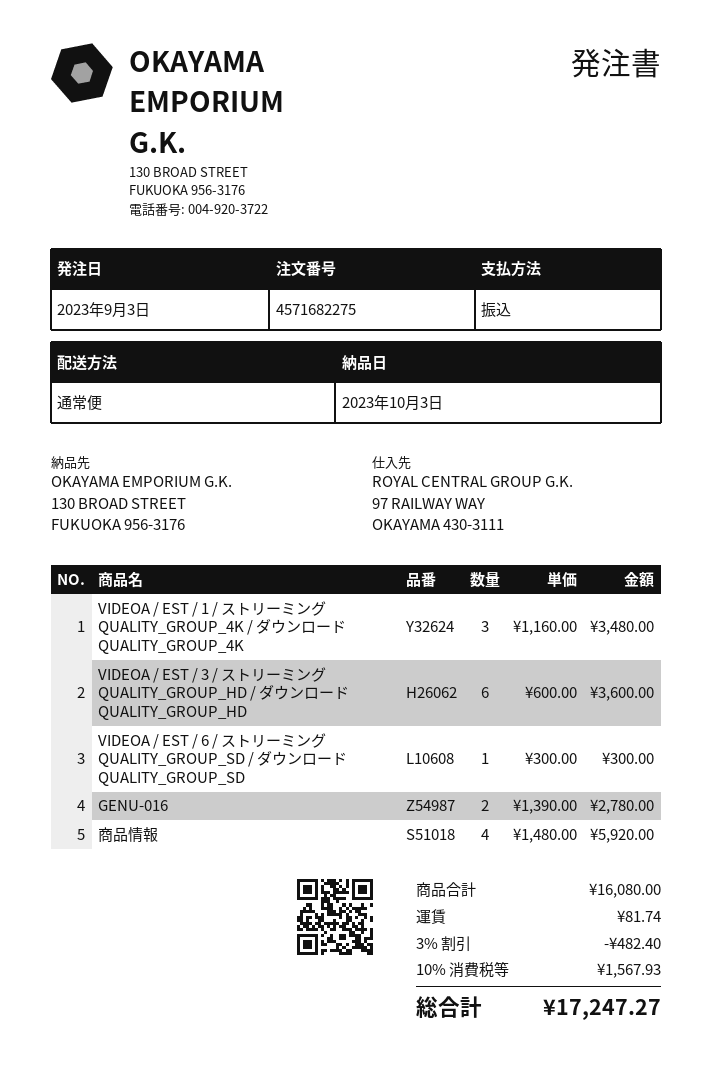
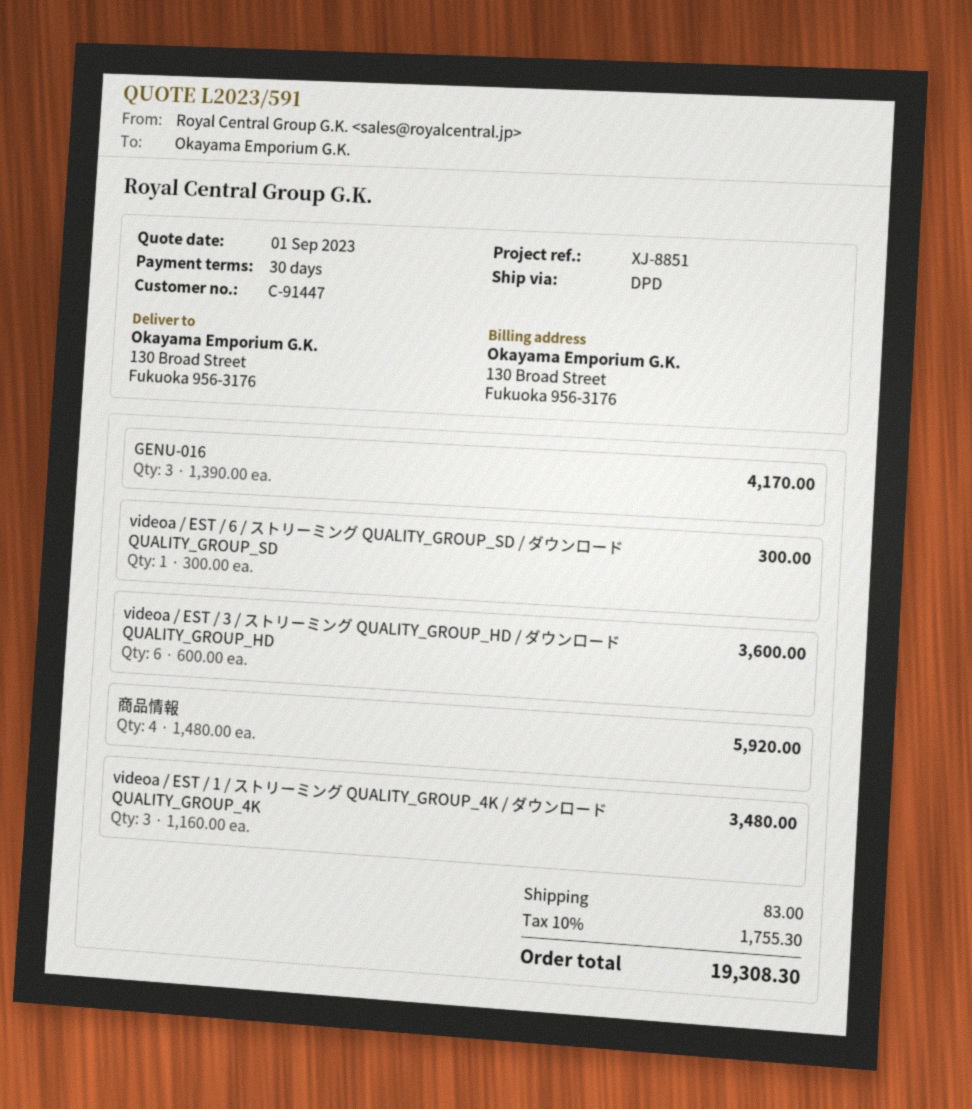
shipping method: standard -> DPD
GENU-016: 2 x 1390.00 = 2780.00 -> 3 x 1390.00 = 4170.00
discount: 3% = 482.40 -> none
shipping: 81.74 -> 83.00
tax: 10% = 1567.93 -> 10% = 1755.30
total: 17247.27 -> 19308.30

